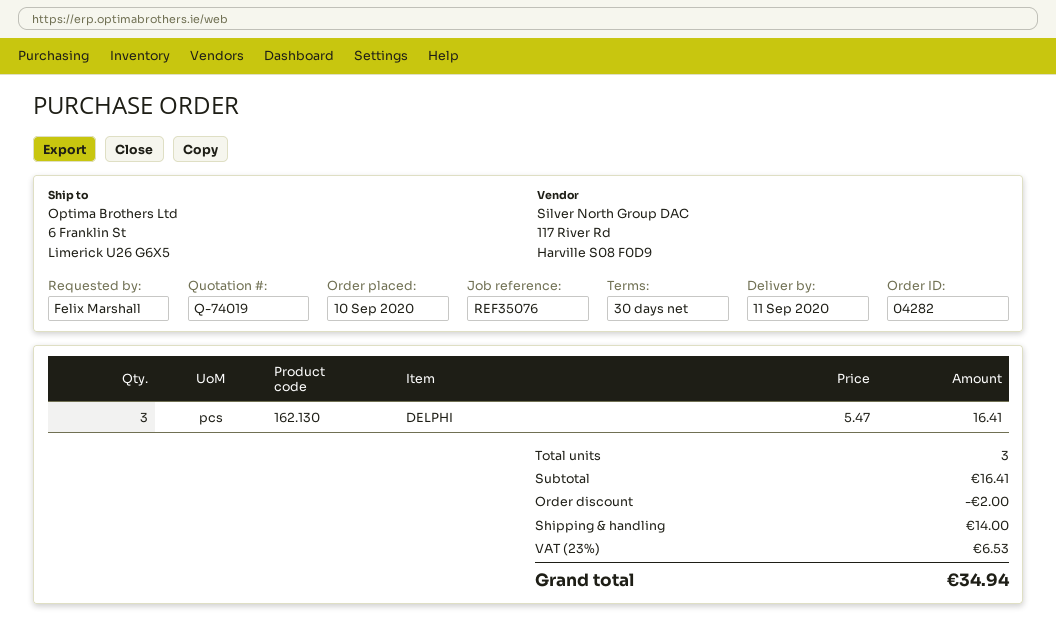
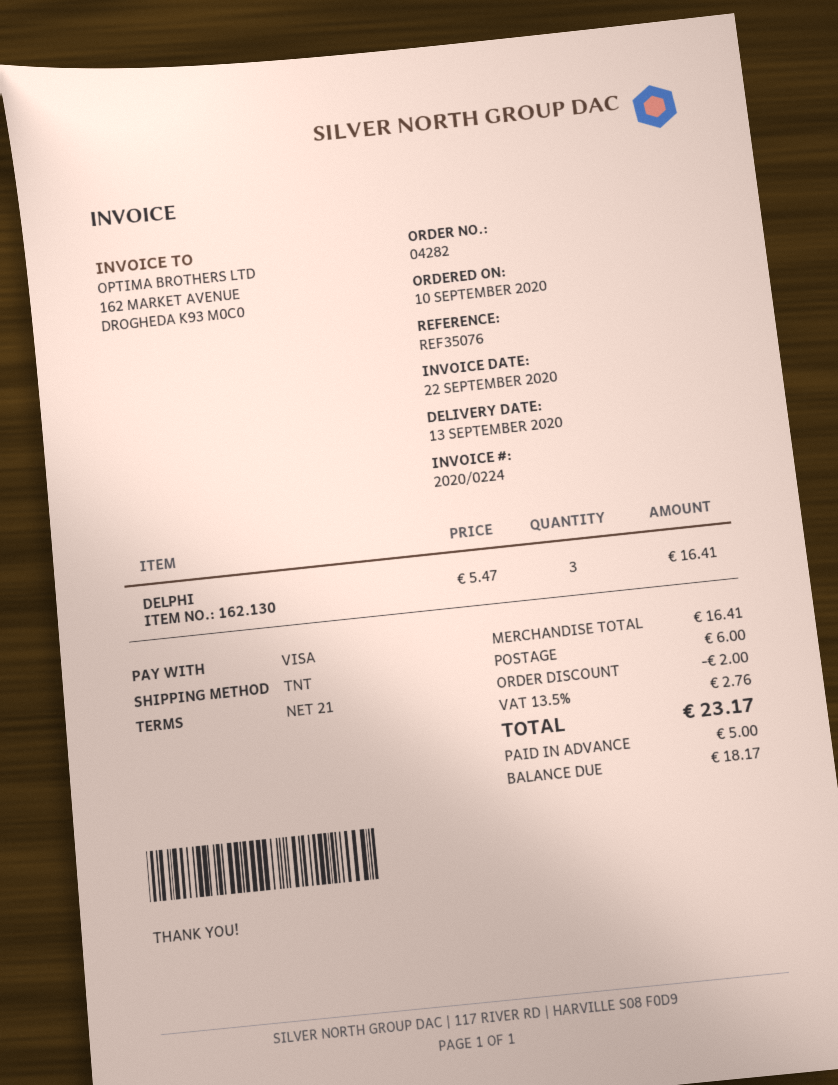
delivery date: 2020-09-11 -> 2020-09-13
payment terms: 30 days -> 21 days
shipping: 14.00 -> 6.00
tax: 23% = 6.53 -> 13.5% = 2.76
total: 34.94 -> 23.17

